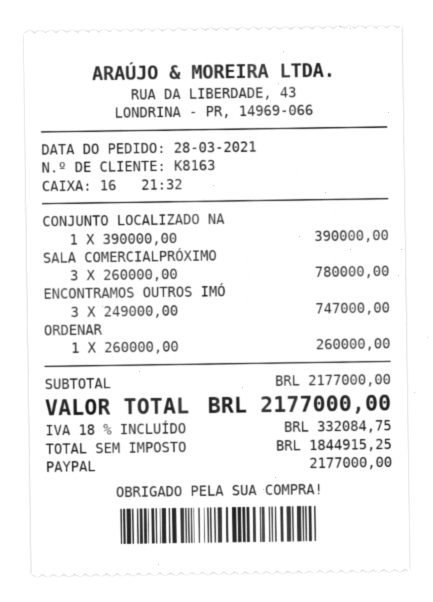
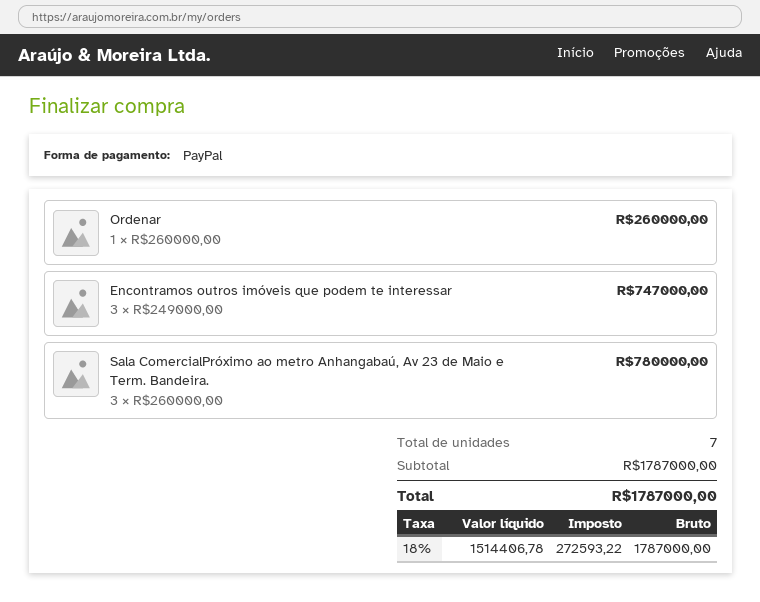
CONJUNTO LOCALIZADO NA: 1 x 390000.00 = 390000.00 -> none
subtotal: 2177000.00 -> 1787000.00
net: 1844915.25 -> 1514406.78
tax: 18% = 332084.75 -> 18% = 272593.22
total: 2177000.00 -> 1787000.00

